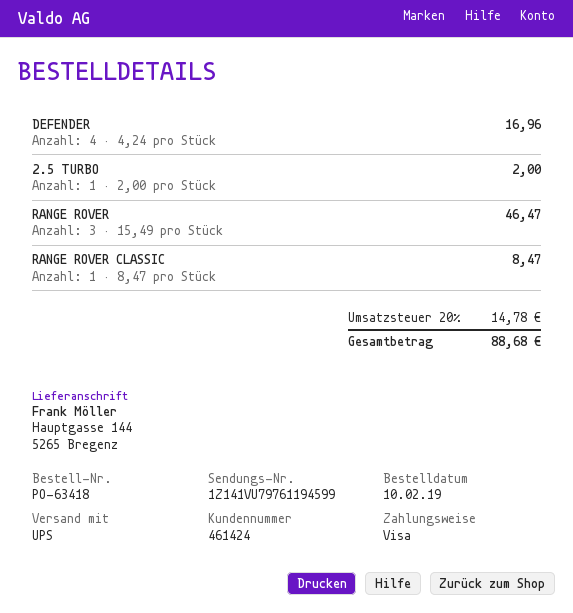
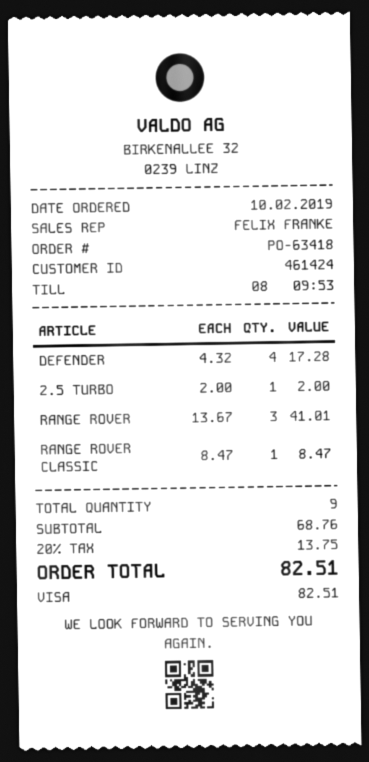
DEFENDER: 4 x 4.24 = 16.96 -> 4 x 4.32 = 17.28
RANGE ROVER: 3 x 15.49 = 46.47 -> 3 x 13.67 = 41.01
tax: 20% = 14.78 -> 20% = 13.75
total: 88.68 -> 82.51

